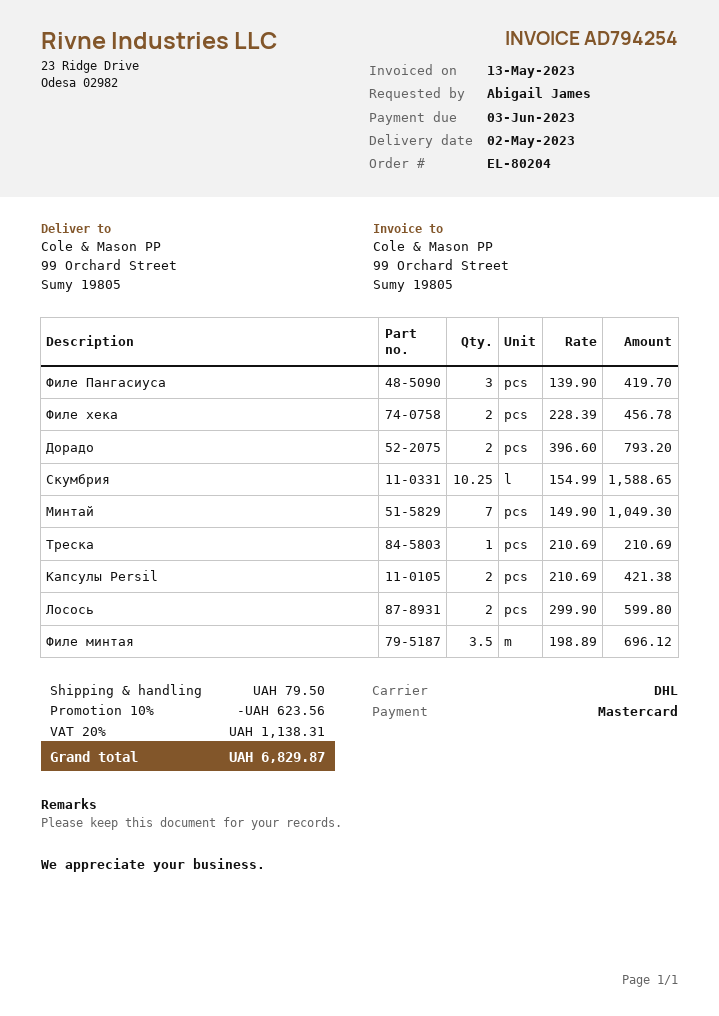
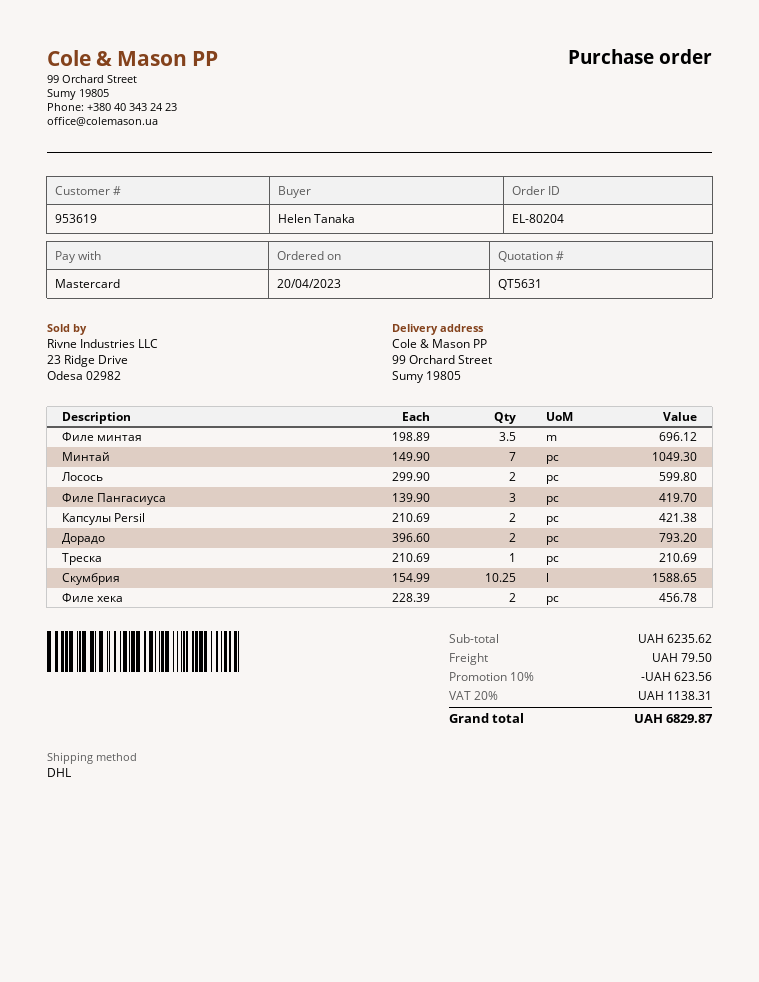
ordered by: Abigail James -> Helen Tanaka

